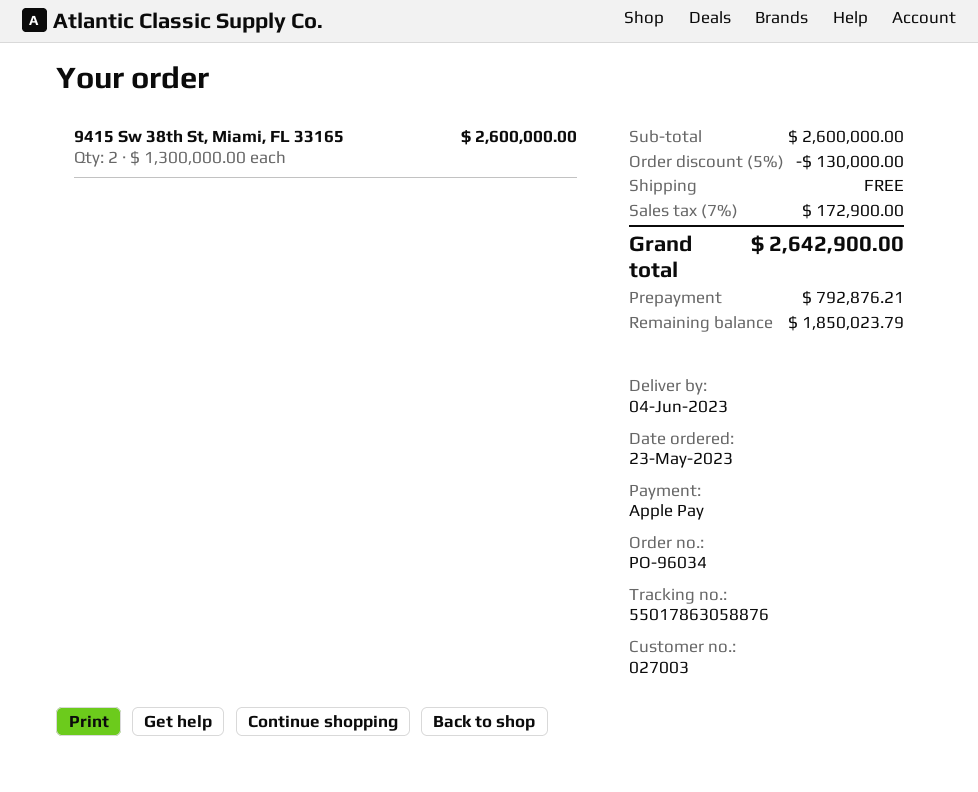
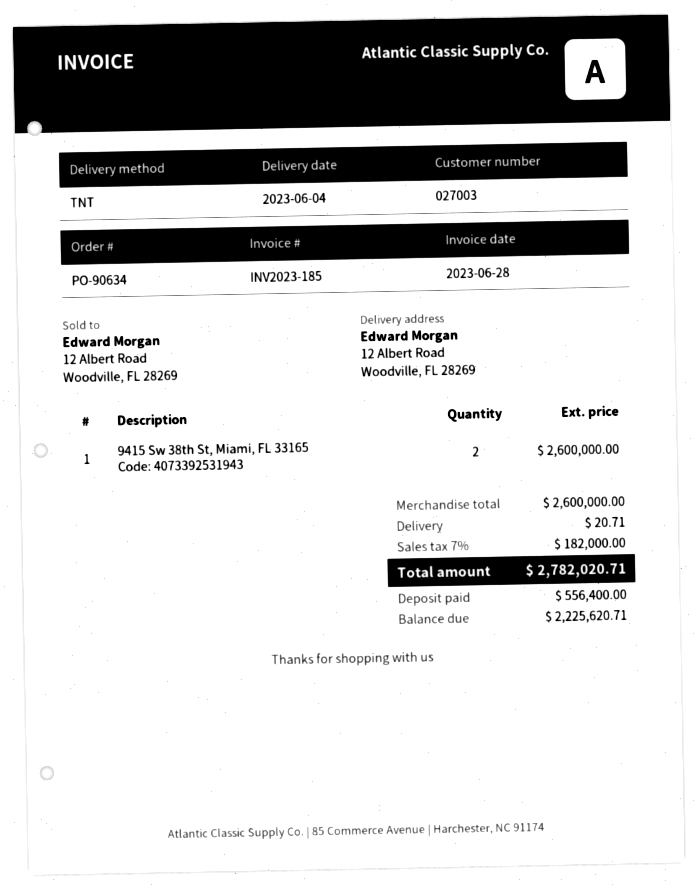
order number: PO-96034 -> PO-90634
discount: 5% = 130000.00 -> none
shipping: 0.00 -> 20.71
tax: 7% = 172900.00 -> 7% = 182000.00
total: 2642900.00 -> 2782020.71
deposit: 792876.21 -> 556400.00
balance: 1850023.79 -> 2225620.71

